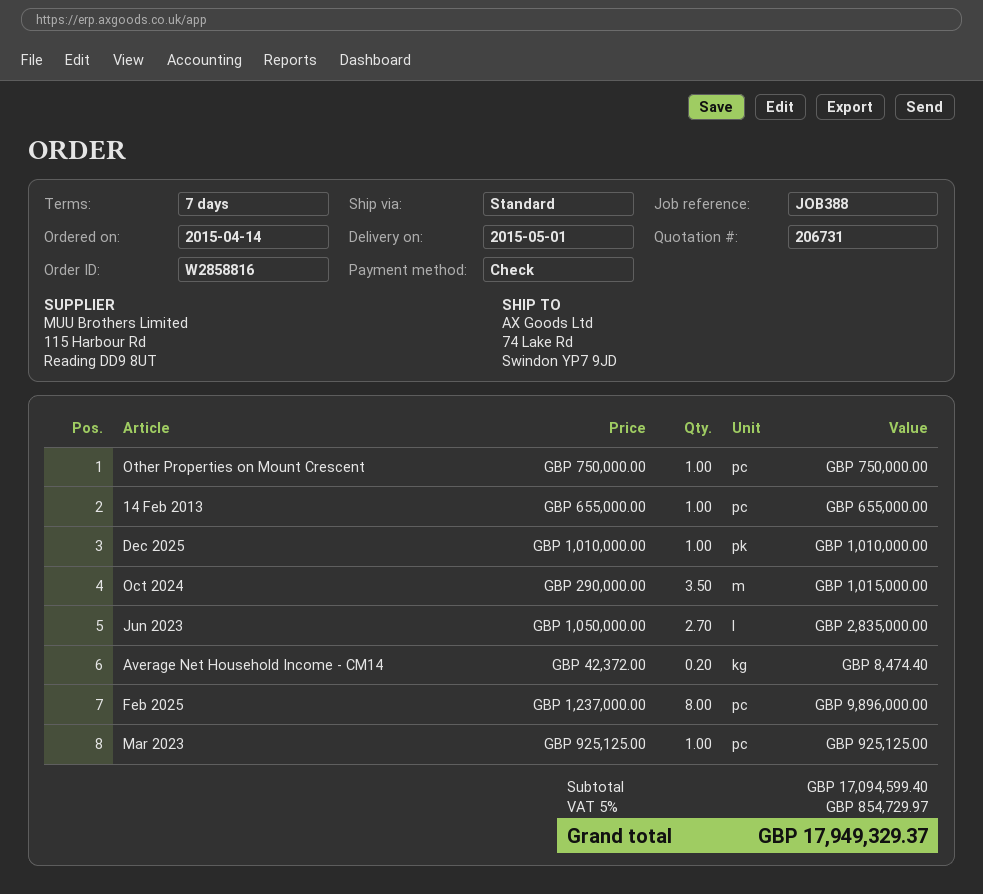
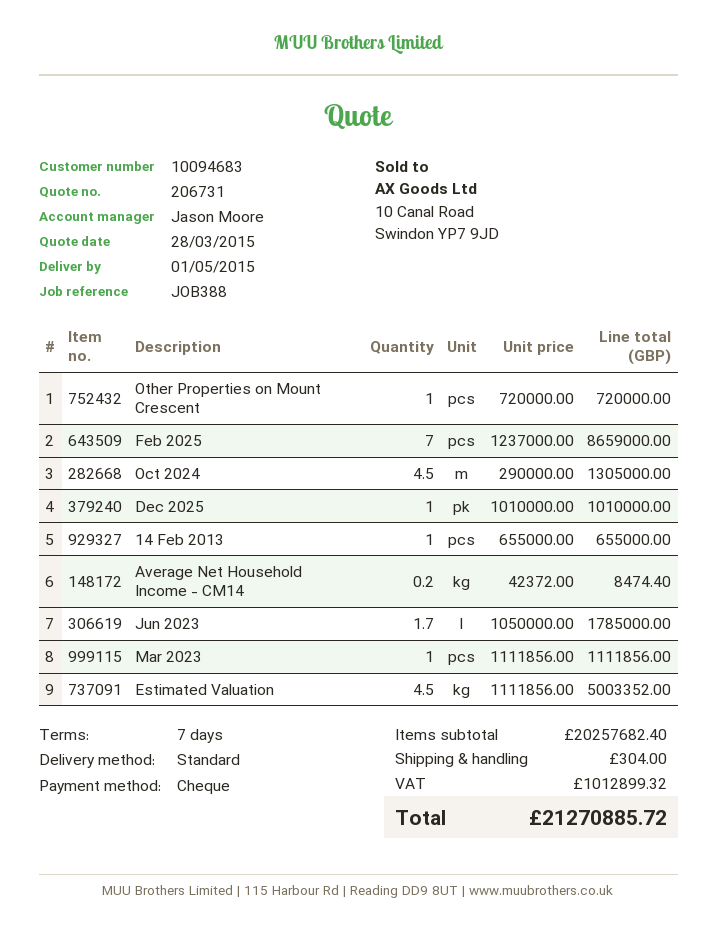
Other Properties on Mount Crescent: 1 x 750000.00 = 750000.00 -> 1 x 720000.00 = 720000.00
Oct 2024: 3.5 x 290000.00 = 1015000.00 -> 4.5 x 290000.00 = 1305000.00
Jun 2023: 2.7 x 1050000.00 = 2835000.00 -> 1.7 x 1050000.00 = 1785000.00
Feb 2025: 8 x 1237000.00 = 9896000.00 -> 7 x 1237000.00 = 8659000.00
Mar 2023: 1 x 925125.00 = 925125.00 -> 1 x 1111856.00 = 1111856.00
Estimated Valuation: none -> 4.5 x 1111856.00 = 5003352.00
subtotal: 17094599.40 -> 20257682.40
shipping: none -> 304.00
tax: 854729.97 -> 1012899.32
total: 17949329.37 -> 21270885.72

